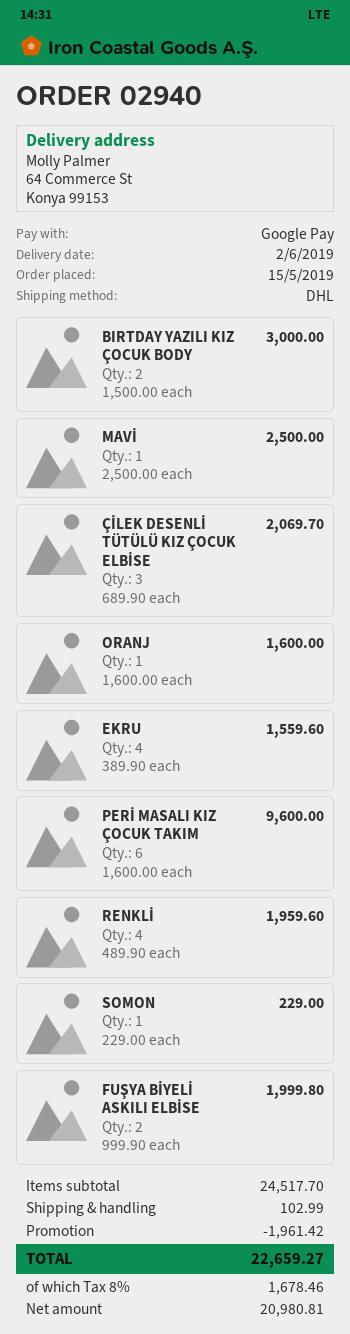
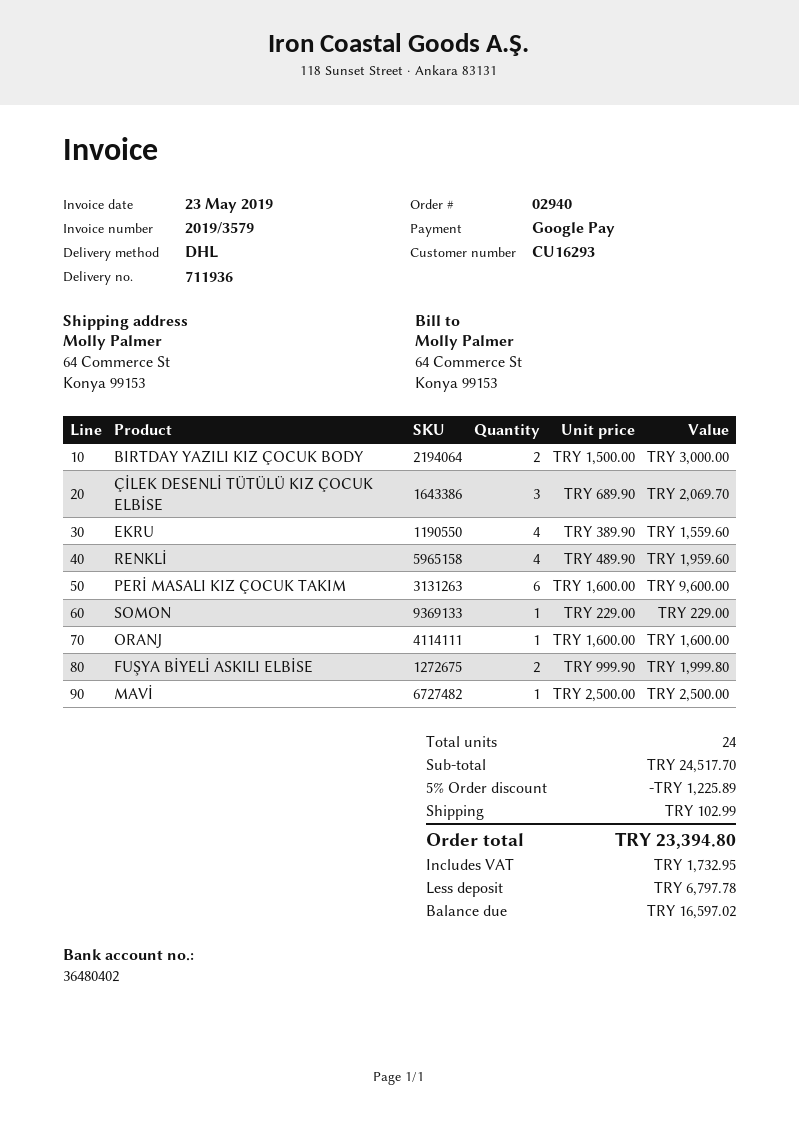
discount: 1961.42 -> 1225.89
tax: 1678.46 -> 1732.95
total: 22659.27 -> 23394.80

